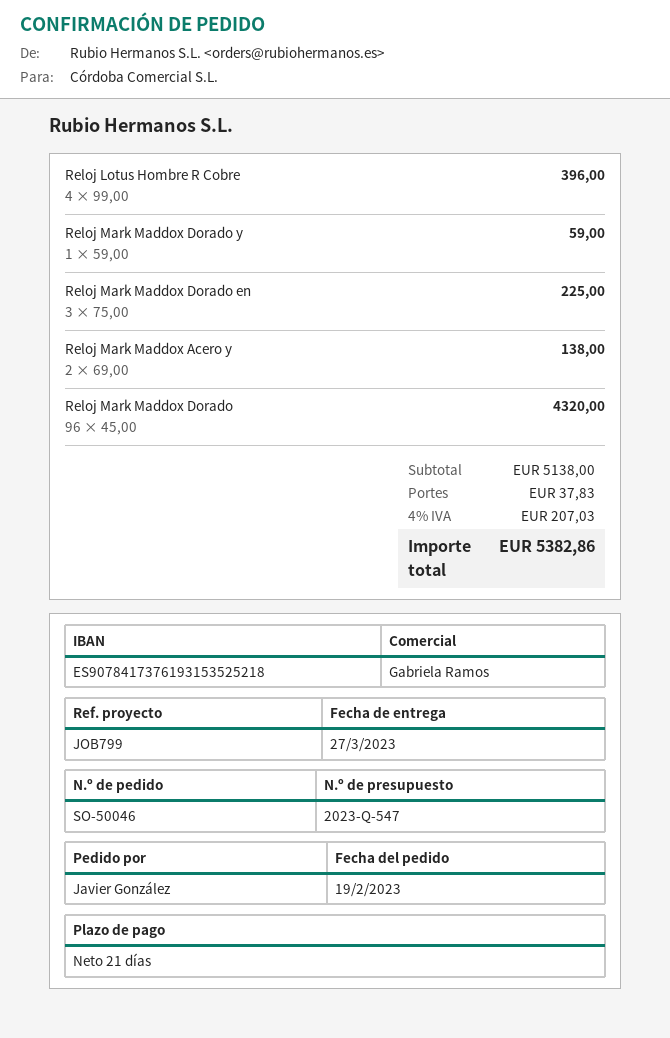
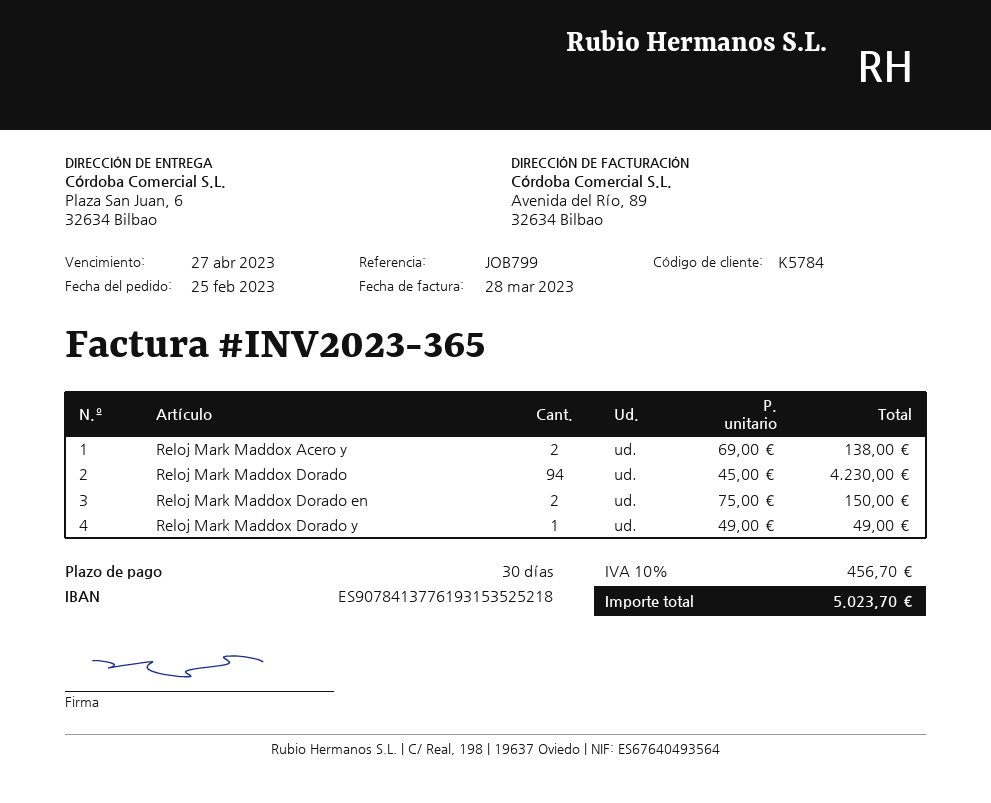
order date: 2023-02-19 -> 2023-02-25
payment terms: 21 days -> 30 days
bank account: ES9078417376193153525218 -> ES9078413776193153525218
Reloj Lotus Hombre R Cobre: 4 x 99.00 = 396.00 -> none
Reloj Mark Maddox Dorado y: 1 x 59.00 = 59.00 -> 1 x 49.00 = 49.00
Reloj Mark Maddox Dorado en: 3 x 75.00 = 225.00 -> 2 x 75.00 = 150.00
Reloj Mark Maddox Dorado: 96 x 45.00 = 4320.00 -> 94 x 45.00 = 4230.00
shipping: 37.83 -> none
tax: 4% = 207.03 -> 10% = 456.70
total: 5382.86 -> 5023.70

